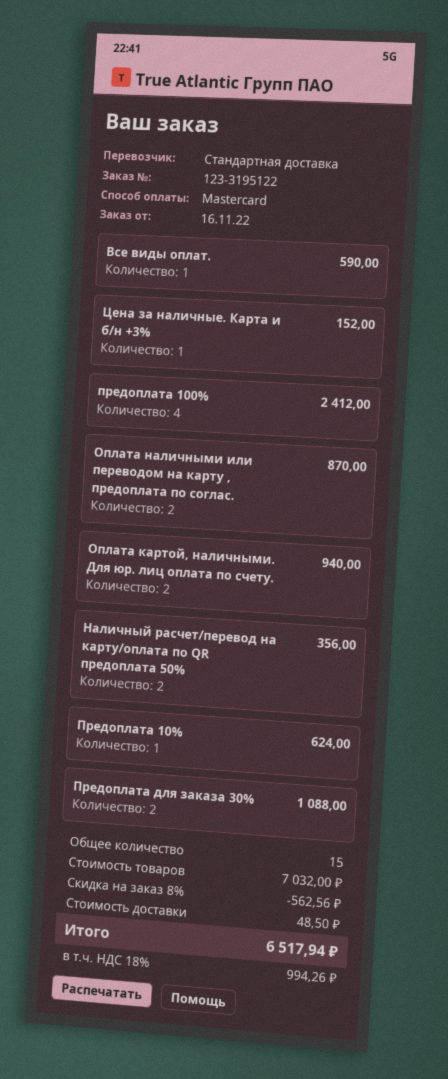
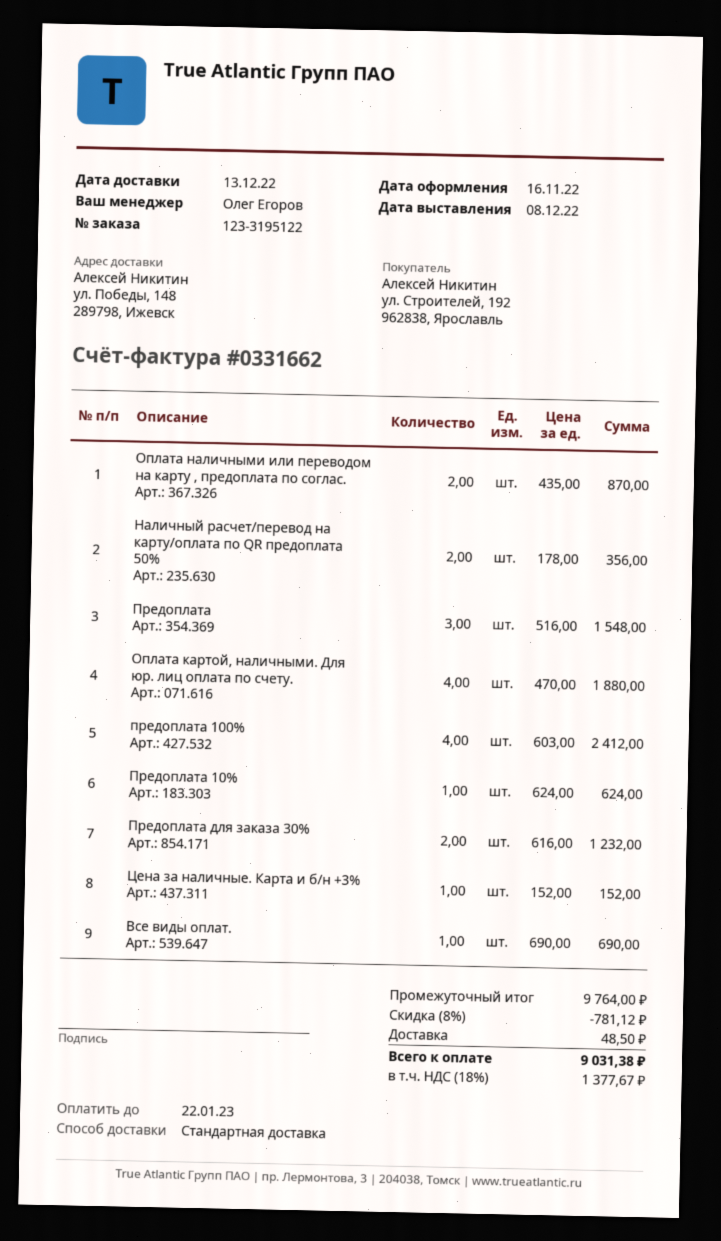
Все виды оплат.: 1 for 590.00 -> 1 for 690.00
Оплата картой, наличными. Для юр. лиц оплата по счету.: 2 for 940.00 -> 4 for 1880.00
Предоплата для заказа 30%: 2 for 1088.00 -> 2 for 1232.00
Предоплата: none -> 3 for 1548.00
subtotal: 7032.00 -> 9764.00
discount: 8% = 562.56 -> 8% = 781.12
tax: 18% = 994.26 -> 18% = 1377.67
total: 6517.94 -> 9031.38

